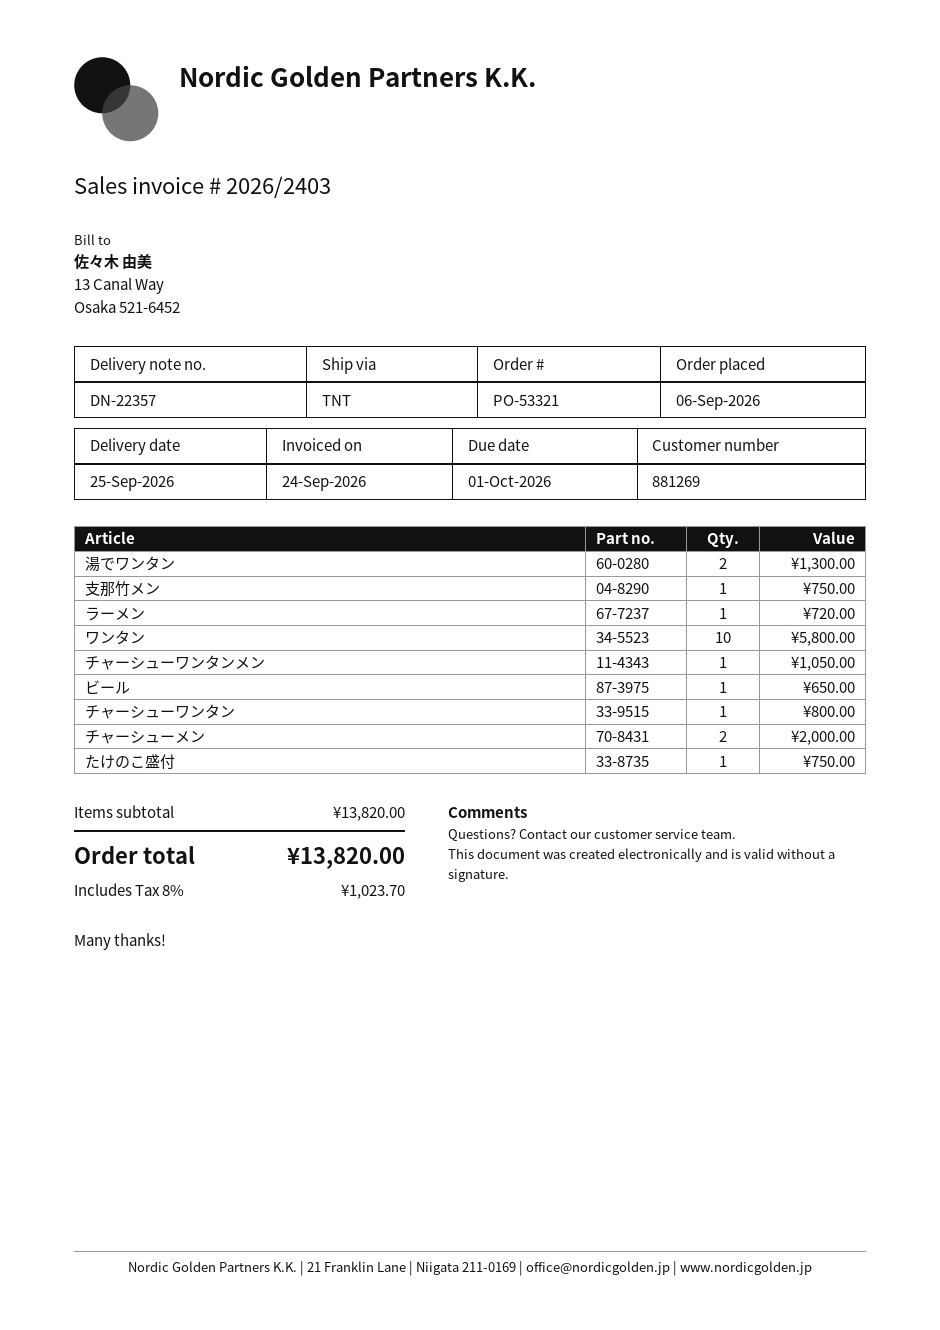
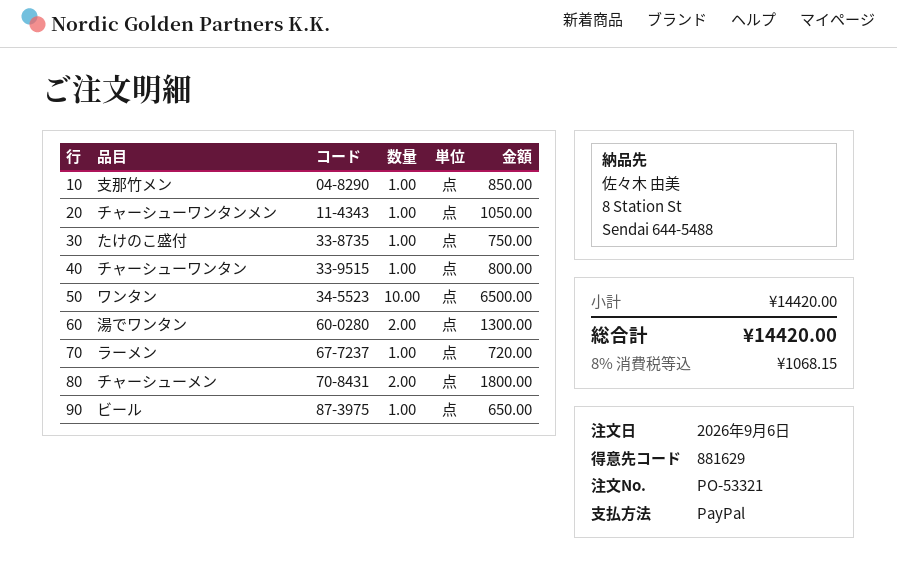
customer number: 881269 -> 881629
支那竹メン: 1 for 750.00 -> 1 for 850.00
ワンタン: 10 for 5800.00 -> 10 for 6500.00
チャーシューメン: 2 for 2000.00 -> 2 for 1800.00
subtotal: 13820.00 -> 14420.00
tax: 8% = 1023.70 -> 8% = 1068.15
total: 13820.00 -> 14420.00

